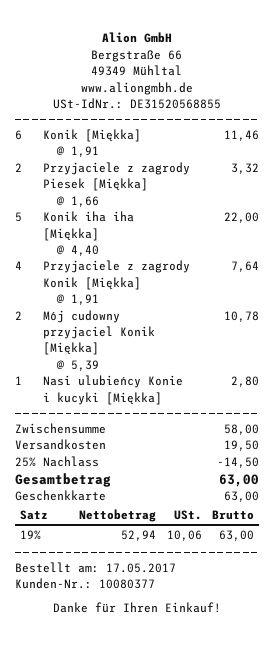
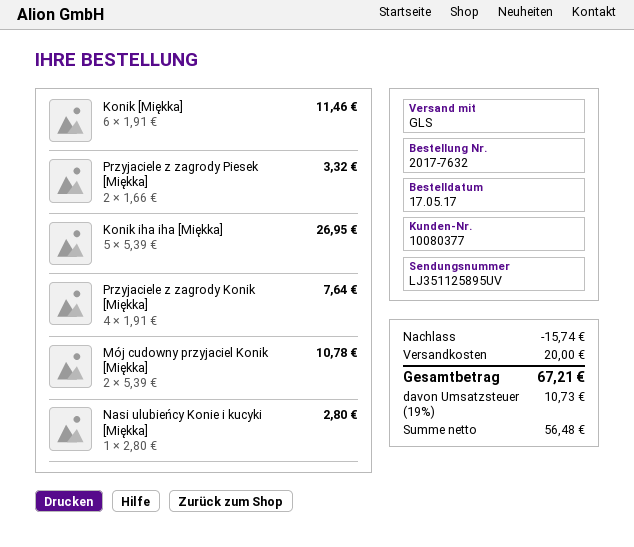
Konik iha iha [Miękka]: 5 x 4.40 = 22.00 -> 5 x 5.39 = 26.95
discount: 14.50 -> 15.74
shipping: 19.50 -> 20.00
net: 52.94 -> 56.48
tax: 19% = 10.06 -> 19% = 10.73
total: 63.00 -> 67.21

